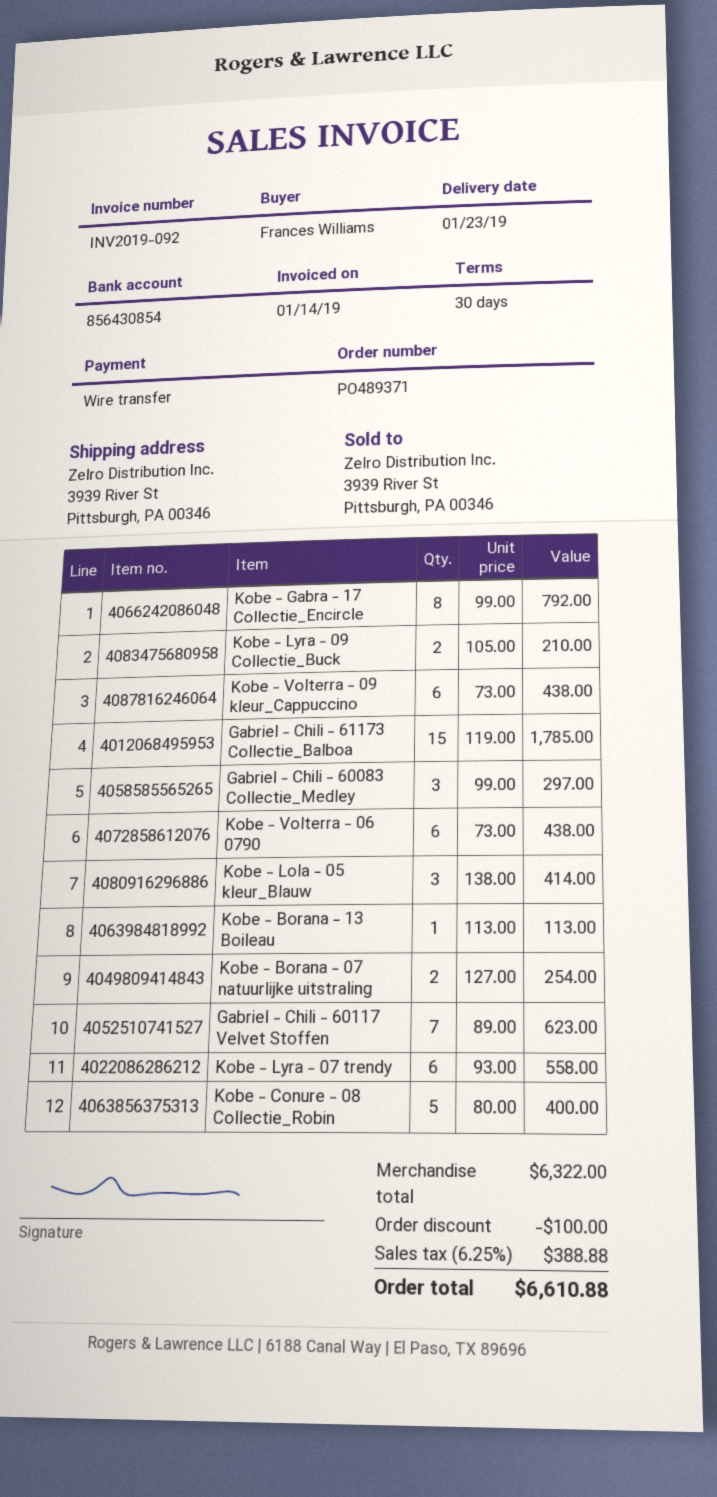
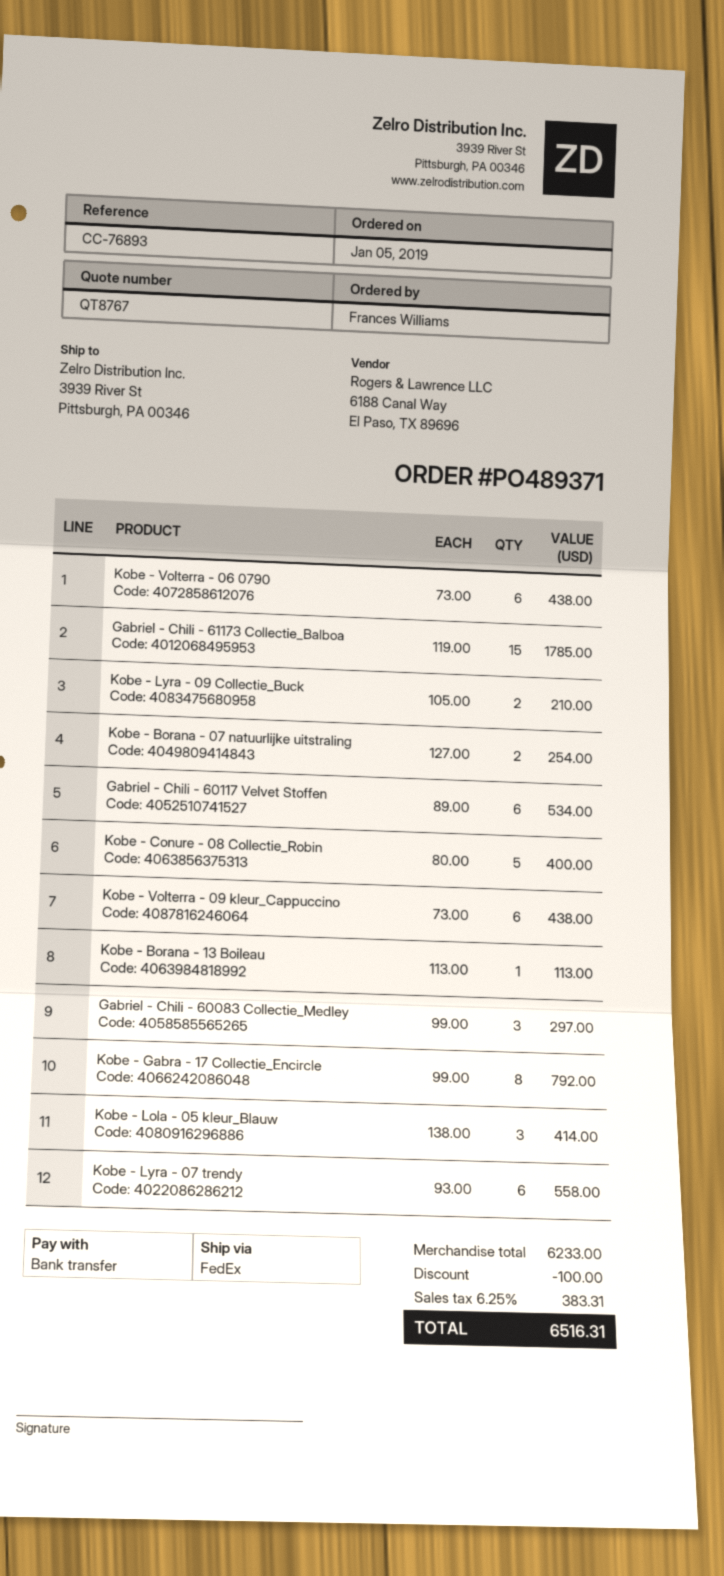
Gabriel - Chili - 60117 Velvet Stoffen: 7 x 89.00 = 623.00 -> 6 x 89.00 = 534.00
subtotal: 6322.00 -> 6233.00
tax: 6.25% = 388.88 -> 6.25% = 383.31
total: 6610.88 -> 6516.31

